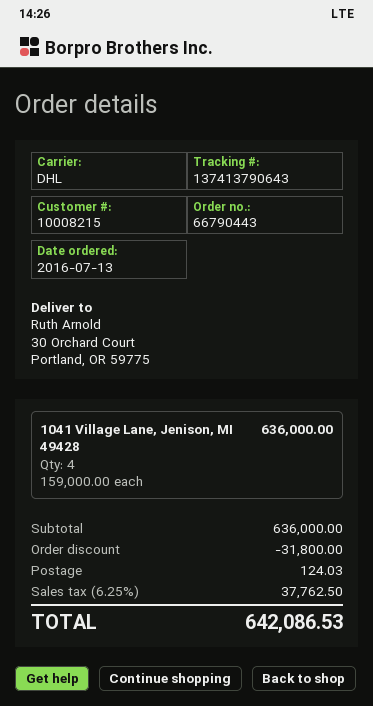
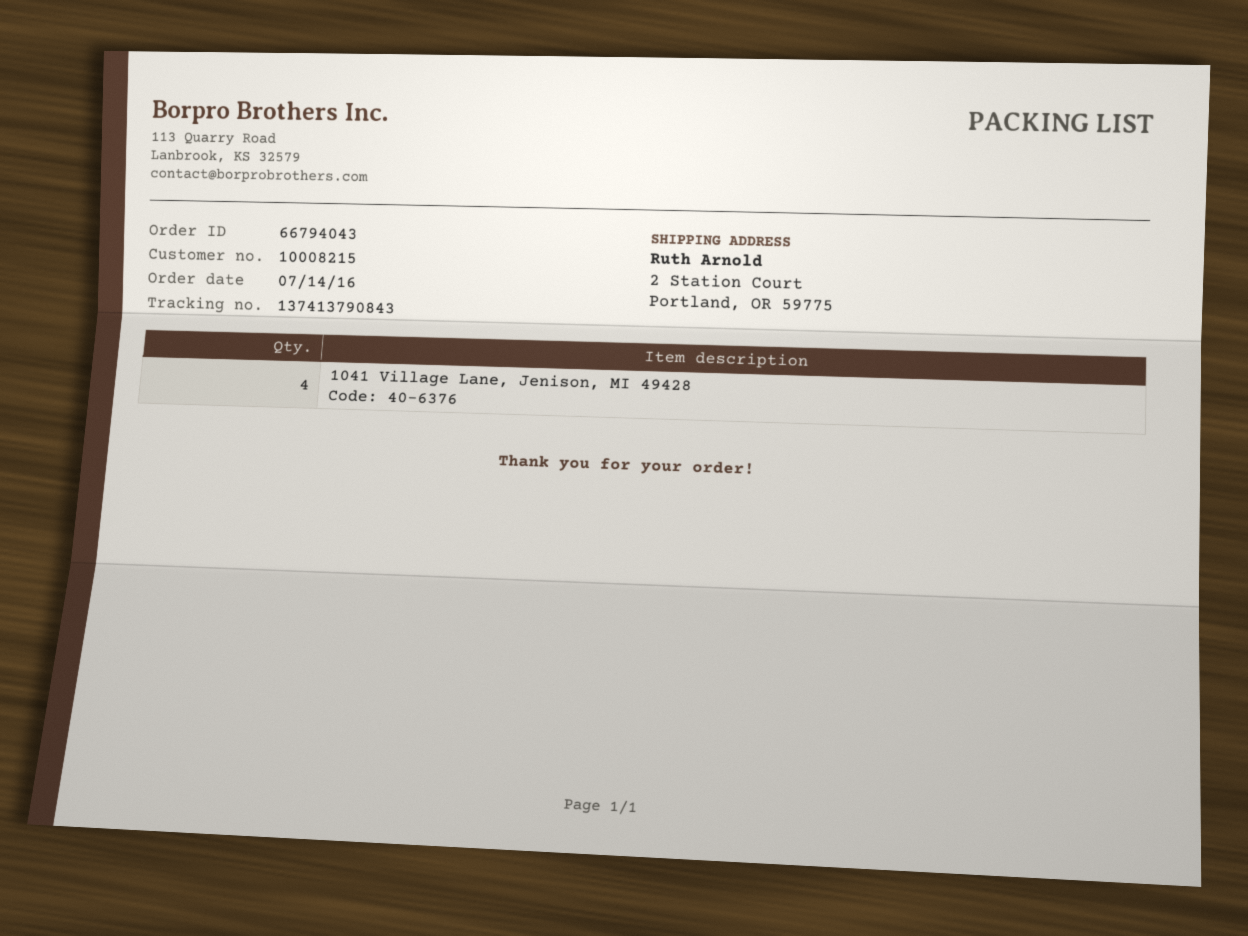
order number: 66790443 -> 66794043
order date: 2016-07-13 -> 2016-07-14
tracking number: 137413790643 -> 137413790843
ship to: 30 Orchard Court, Portland, OR 59775 -> 2 Station Court, Portland, OR 59775

